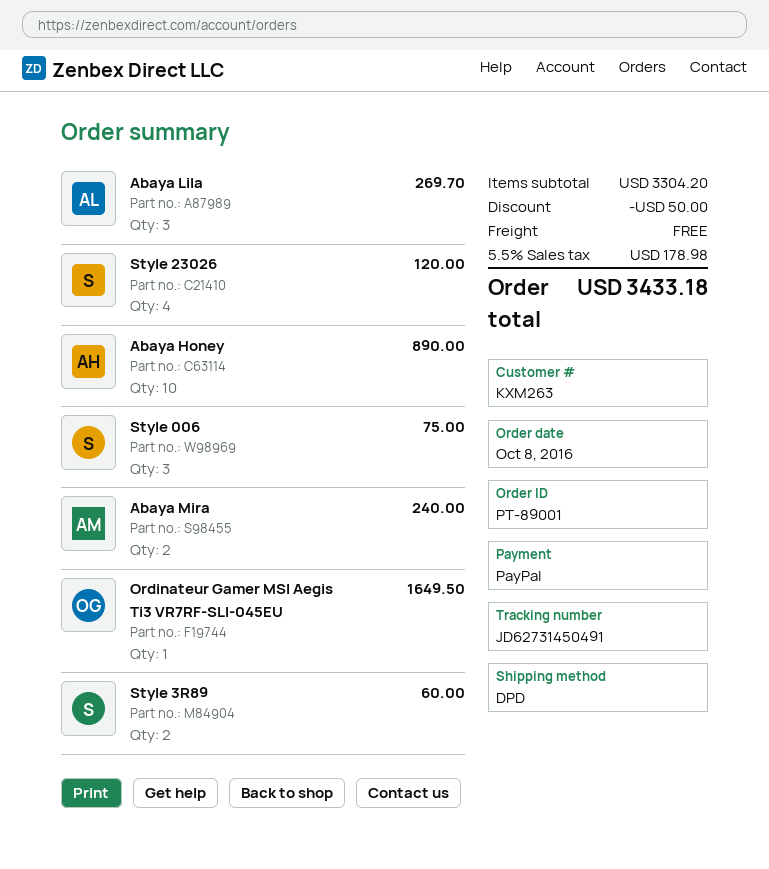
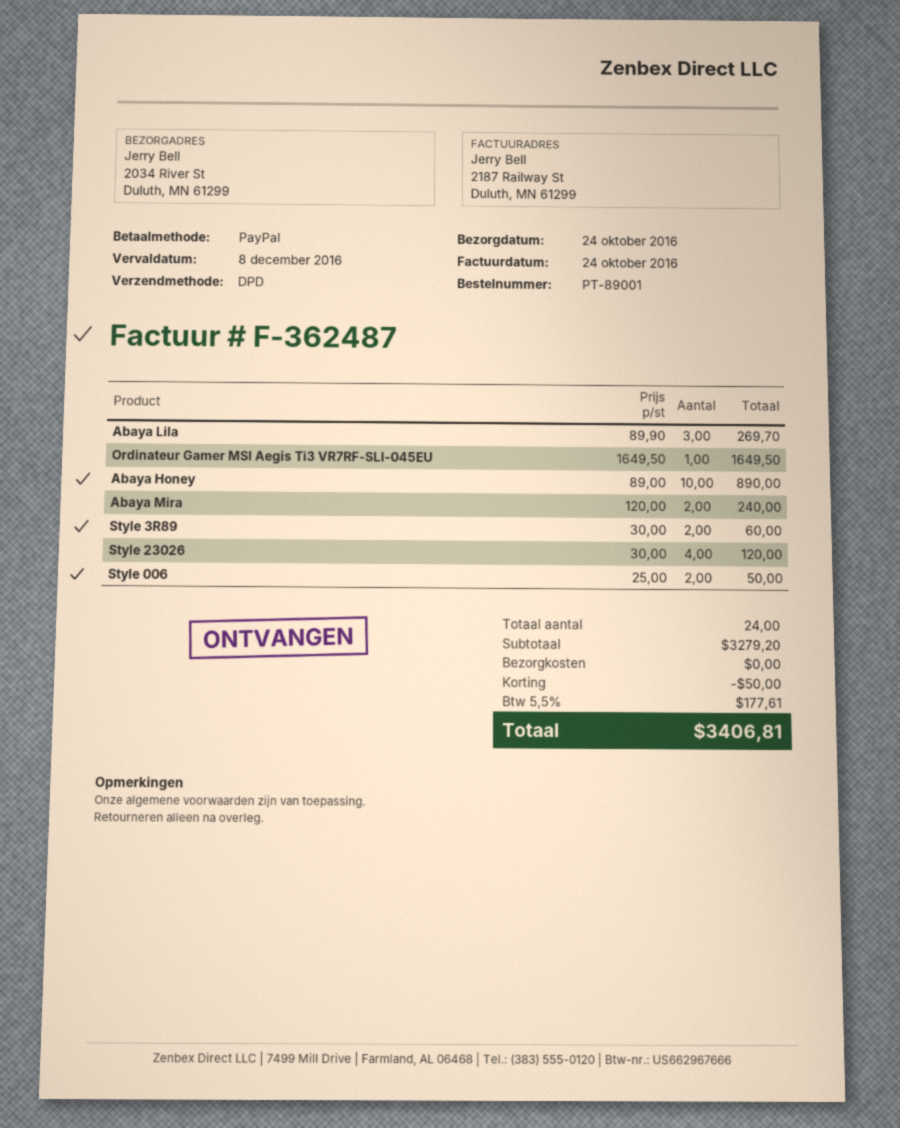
Style 006: 3 for 75.00 -> 2 for 50.00
subtotal: 3304.20 -> 3279.20
tax: 5.5% = 178.98 -> 5.5% = 177.61
total: 3433.18 -> 3406.81

